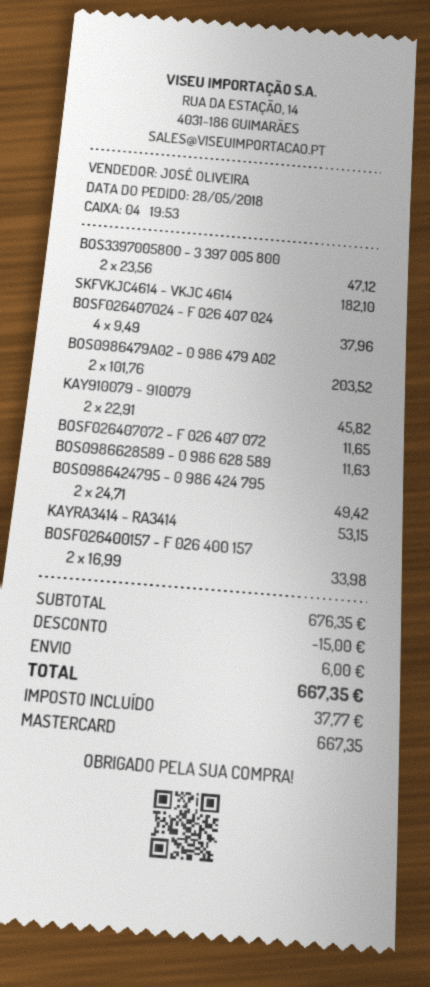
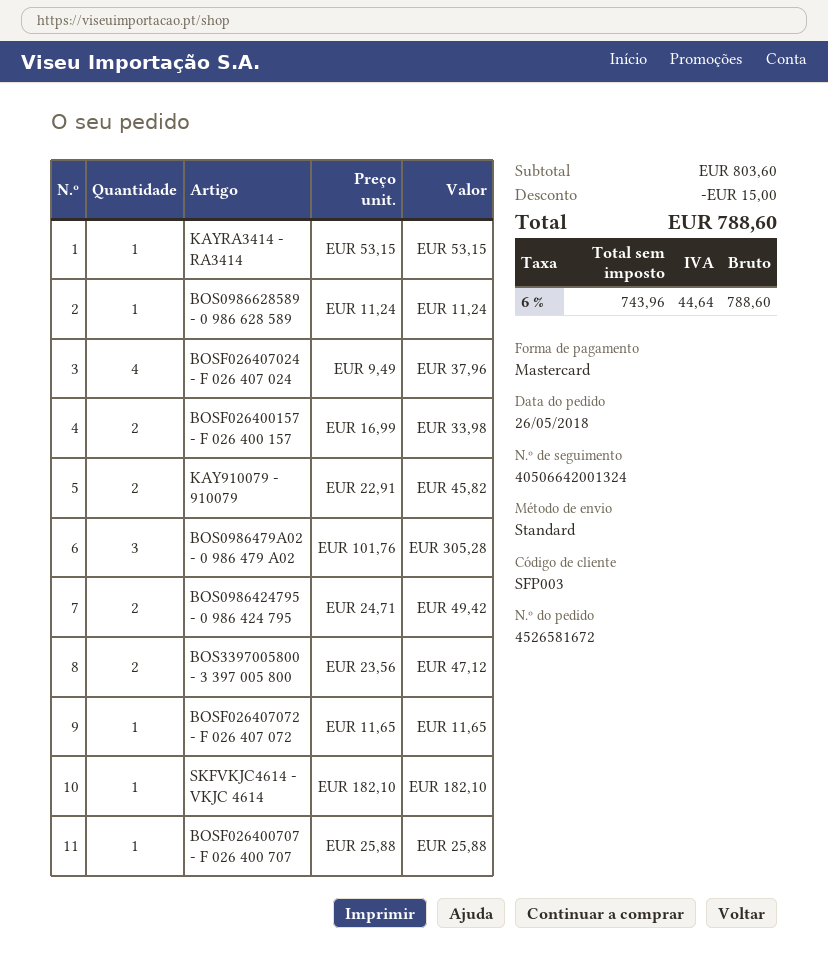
order date: 2018-05-28 -> 2018-05-26
BOS0986479A02 - 0 986 479 A02: 2 x 101.76 = 203.52 -> 3 x 101.76 = 305.28
BOS0986628589 - 0 986 628 589: 1 x 11.63 = 11.63 -> 1 x 11.24 = 11.24
BOSF026400707 - F 026 400 707: none -> 1 x 25.88 = 25.88
subtotal: 676.35 -> 803.60
shipping: 6.00 -> none
tax: 37.77 -> 44.64
total: 667.35 -> 788.60

